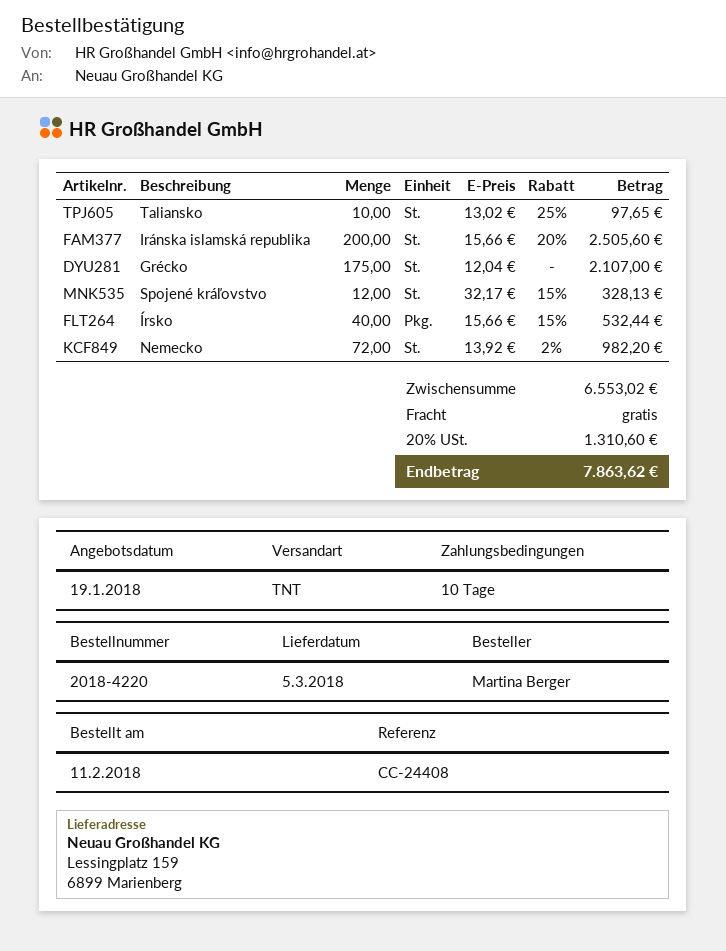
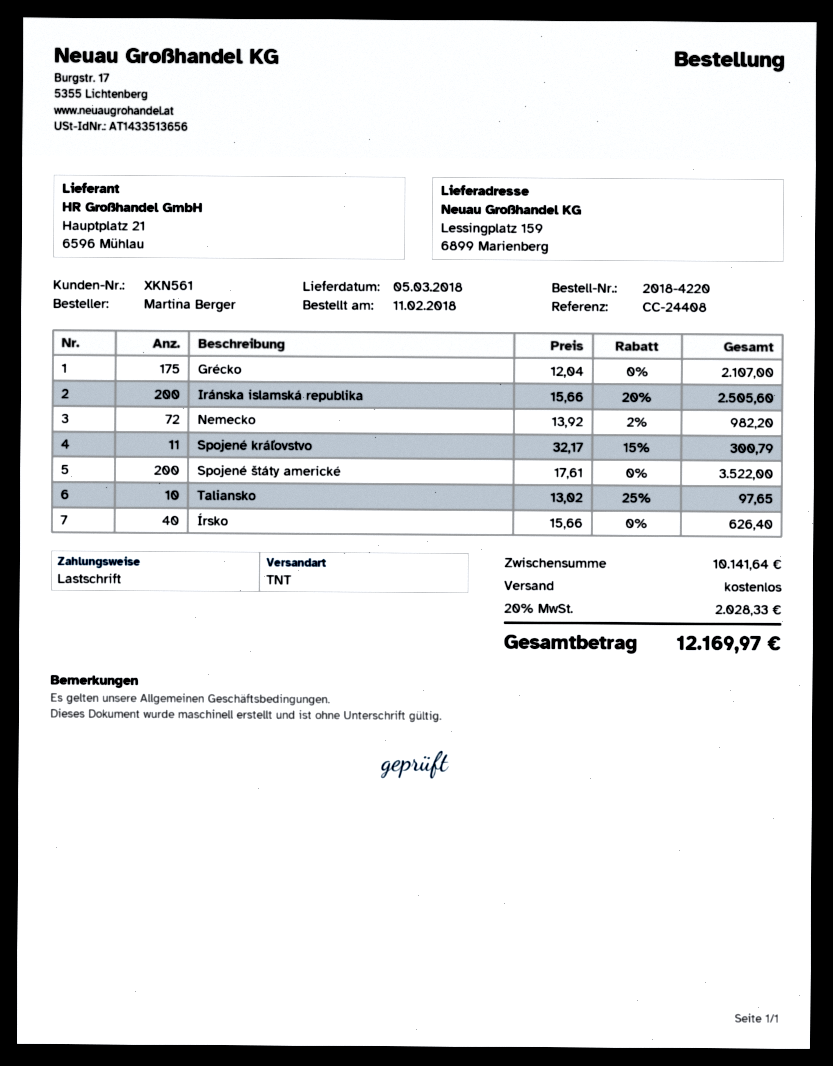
Spojené kráľovstvo: 12 x 32.17 - 15% = 328.13 -> 11 x 32.17 - 15% = 300.79
Írsko: 40 x 15.66 - 15% = 532.44 -> 40 x 15.66 = 626.40
Spojené štáty americké: none -> 200 x 17.61 = 3522.00
subtotal: 6553.02 -> 10141.64
tax: 20% = 1310.60 -> 20% = 2028.33
total: 7863.62 -> 12169.97

